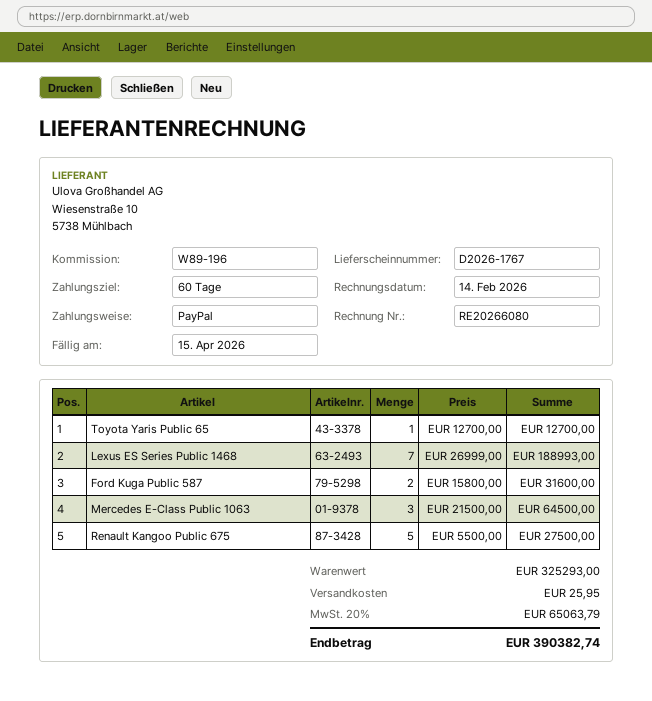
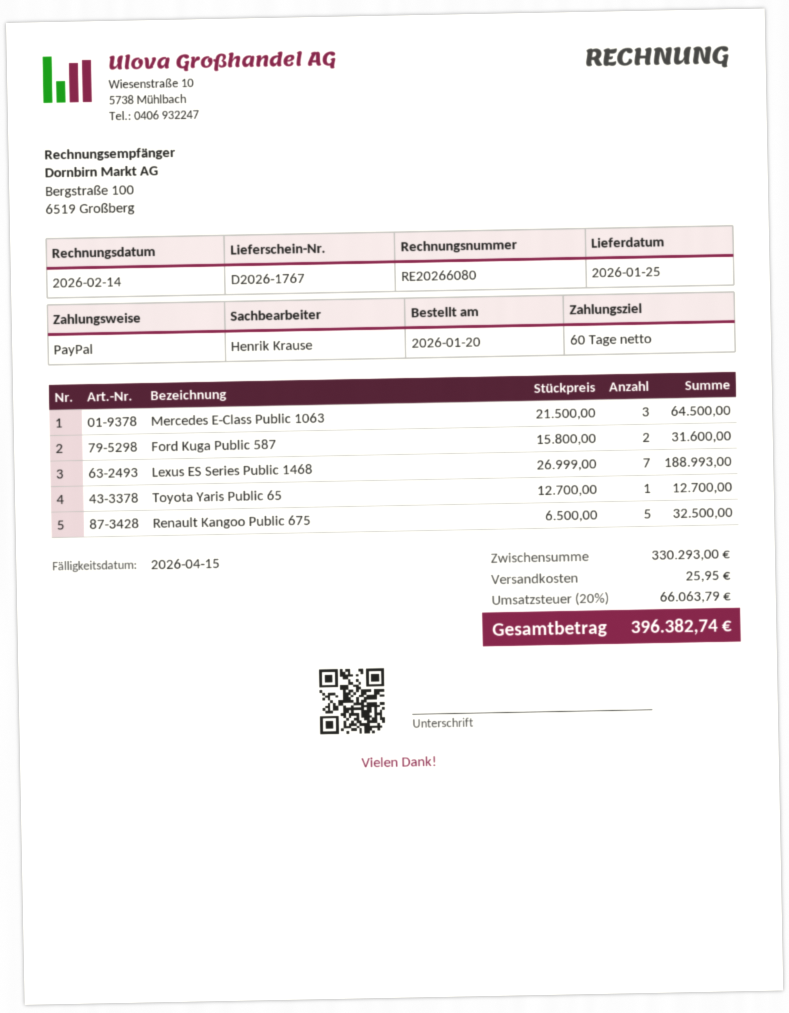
Renault Kangoo Public 675: 5 x 5500.00 = 27500.00 -> 5 x 6500.00 = 32500.00
subtotal: 325293.00 -> 330293.00
tax: 20% = 65063.79 -> 20% = 66063.79
total: 390382.74 -> 396382.74

